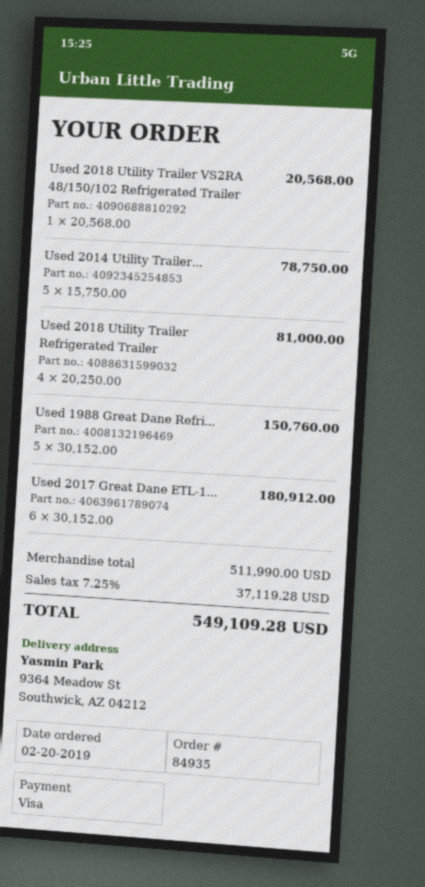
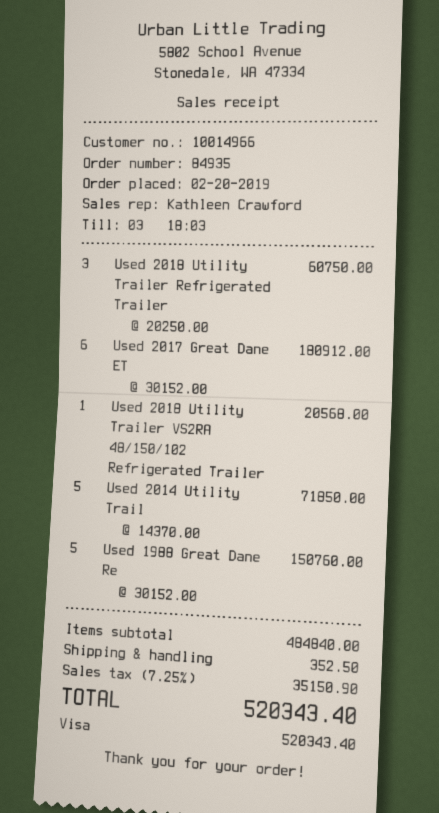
Used 2014 Utility Trailer...: 5 x 15750.00 = 78750.00 -> 5 x 14370.00 = 71850.00
Used 2018 Utility Trailer Refrigerated Trailer: 4 x 20250.00 = 81000.00 -> 3 x 20250.00 = 60750.00
subtotal: 511990.00 -> 484840.00
shipping: none -> 352.50
tax: 7.25% = 37119.28 -> 7.25% = 35150.90
total: 549109.28 -> 520343.40

